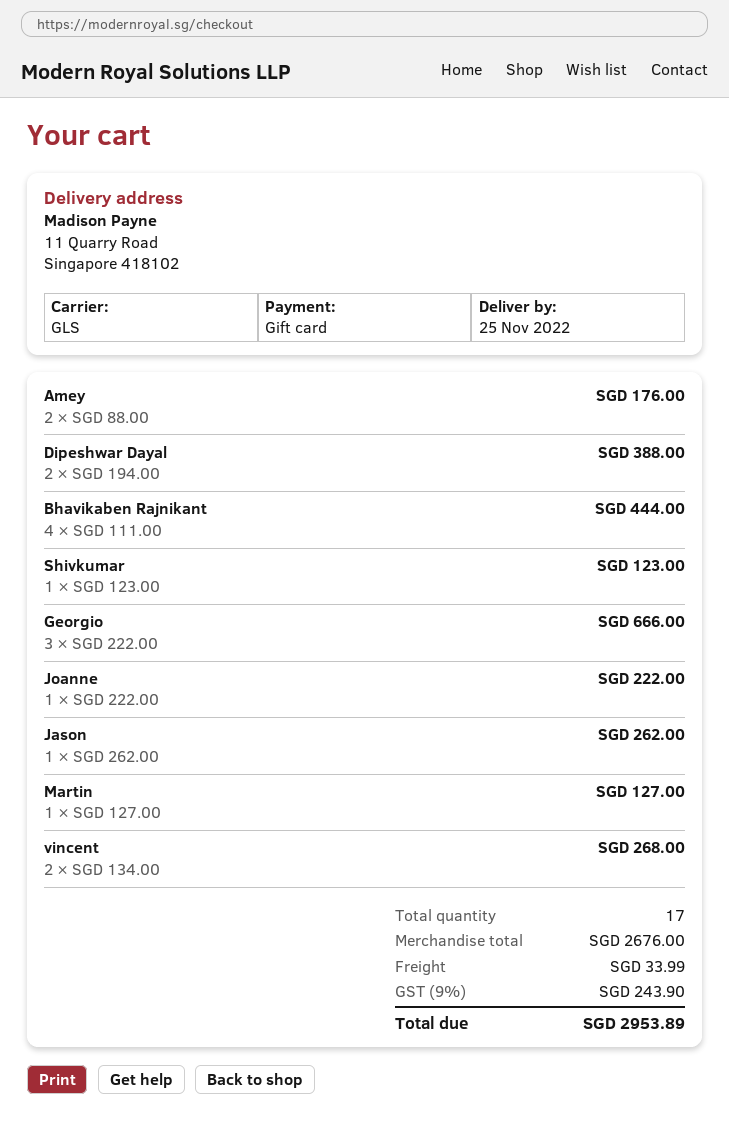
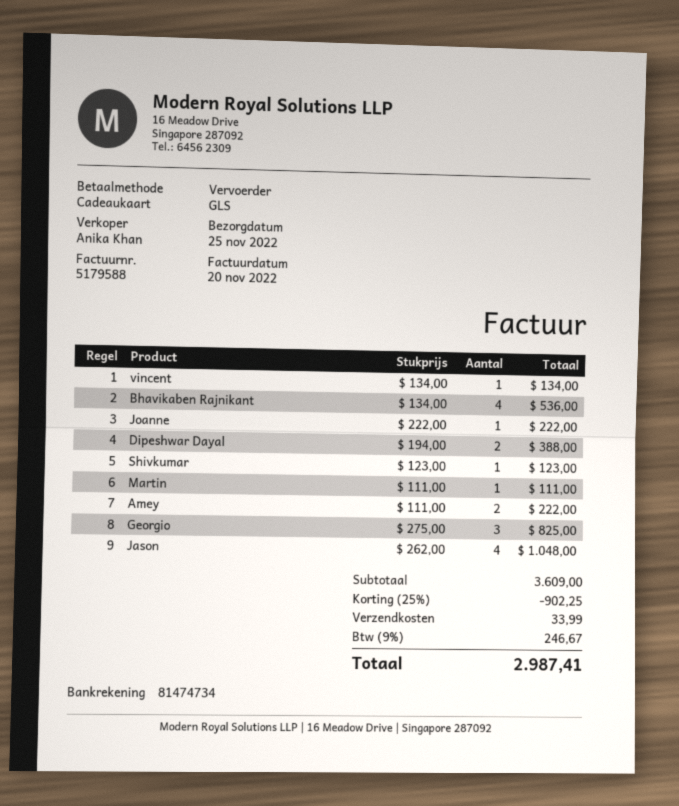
Amey: 2 x 88.00 = 176.00 -> 2 x 111.00 = 222.00
Bhavikaben Rajnikant: 4 x 111.00 = 444.00 -> 4 x 134.00 = 536.00
Georgio: 3 x 222.00 = 666.00 -> 3 x 275.00 = 825.00
Jason: 1 x 262.00 = 262.00 -> 4 x 262.00 = 1048.00
Martin: 1 x 127.00 = 127.00 -> 1 x 111.00 = 111.00
vincent: 2 x 134.00 = 268.00 -> 1 x 134.00 = 134.00
subtotal: 2676.00 -> 3609.00
discount: none -> 25% = 902.25
tax: 9% = 243.90 -> 9% = 246.67
total: 2953.89 -> 2987.41

